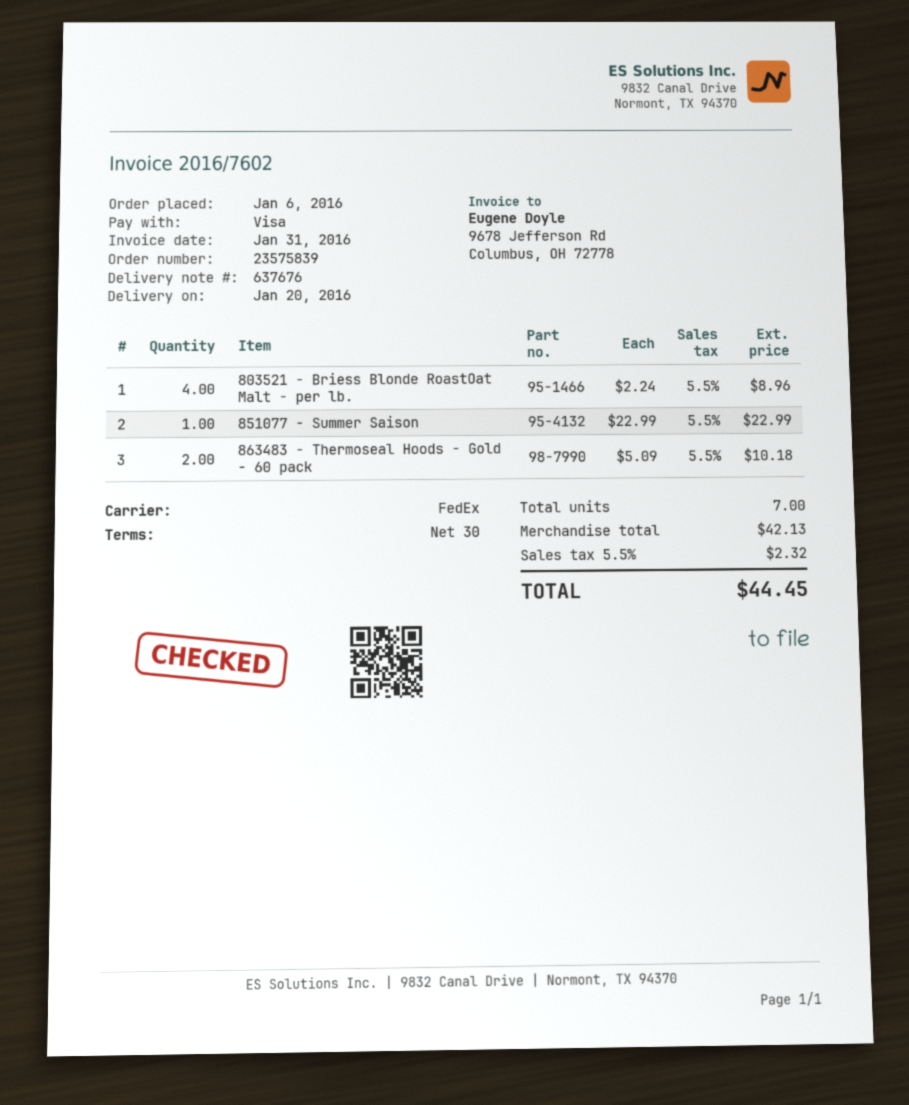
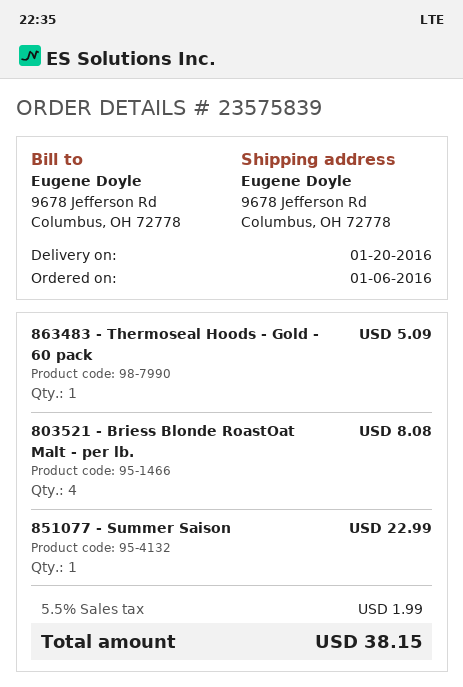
803521 - Briess Blonde RoastOat Malt - per lb.: 4 for 8.96 -> 4 for 8.08
863483 - Thermoseal Hoods - Gold - 60 pack: 2 for 10.18 -> 1 for 5.09
tax: 5.5% = 2.32 -> 5.5% = 1.99
total: 44.45 -> 38.15

